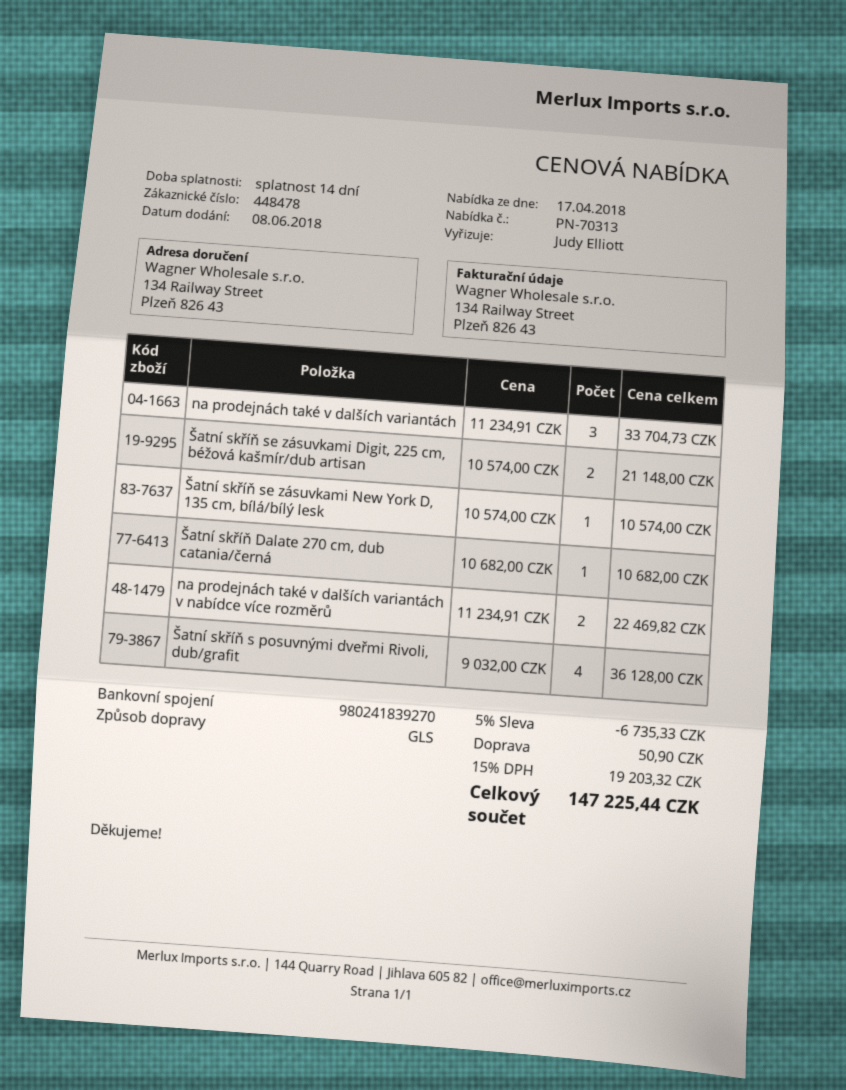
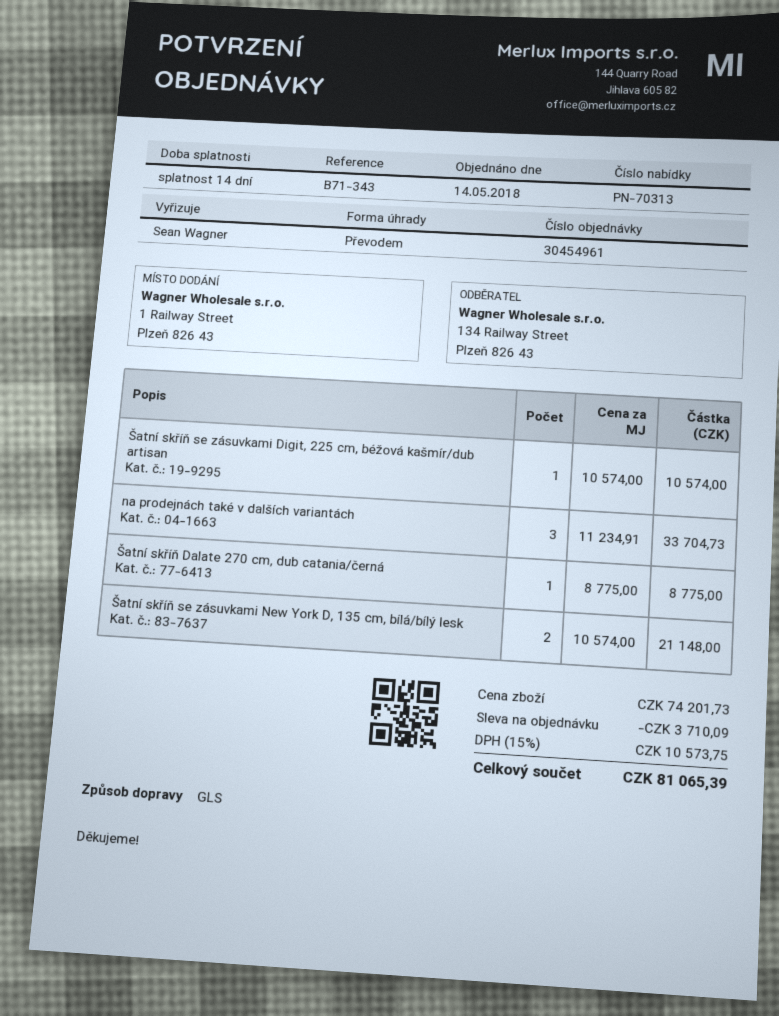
sales rep: Judy Elliott -> Sean Wagner
ship to: 134 Railway Street, Plzeň 826 43 -> 1 Railway Street, Plzeň 826 43
Šatní skříň se zásuvkami Digit, 225 cm, béžová kašmír/dub artisan: 2 x 10574.00 = 21148.00 -> 1 x 10574.00 = 10574.00
Šatní skříň se zásuvkami New York D, 135 cm, bílá/bílý lesk: 1 x 10574.00 = 10574.00 -> 2 x 10574.00 = 21148.00
Šatní skříň Dalate 270 cm, dub catania/černá: 1 x 10682.00 = 10682.00 -> 1 x 8775.00 = 8775.00
na prodejnách také v dalších variantách v nabídce více rozměrů: 2 x 11234.91 = 22469.82 -> none
Šatní skříň s posuvnými dveřmi Rivoli, dub/grafit: 4 x 9032.00 = 36128.00 -> none
discount: 6735.33 -> 3710.09
shipping: 50.90 -> none
tax: 15% = 19203.32 -> 15% = 10573.75
total: 147225.44 -> 81065.39

